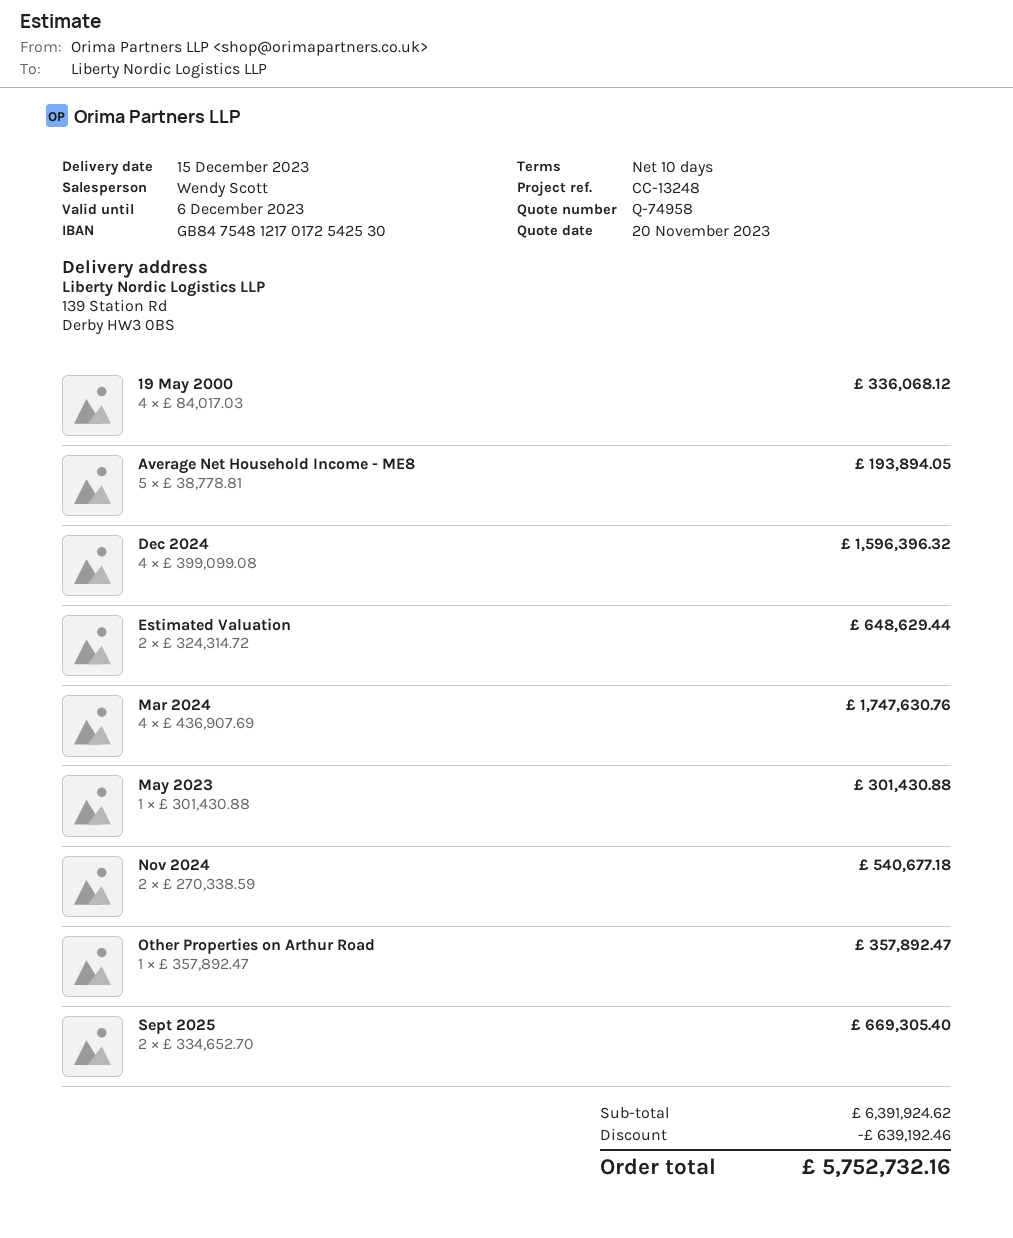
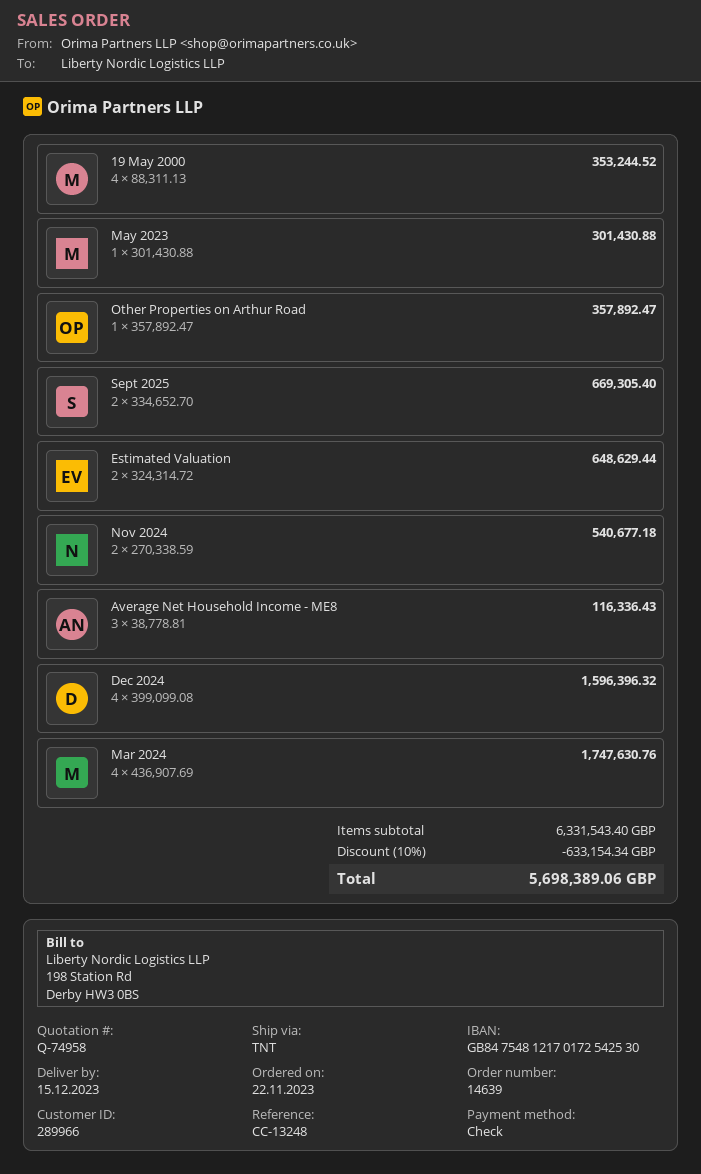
19 May 2000: 4 x 84017.03 = 336068.12 -> 4 x 88311.13 = 353244.52
Average Net Household Income - ME8: 5 x 38778.81 = 193894.05 -> 3 x 38778.81 = 116336.43
subtotal: 6391924.62 -> 6331543.40
discount: 639192.46 -> 633154.34
total: 5752732.16 -> 5698389.06

